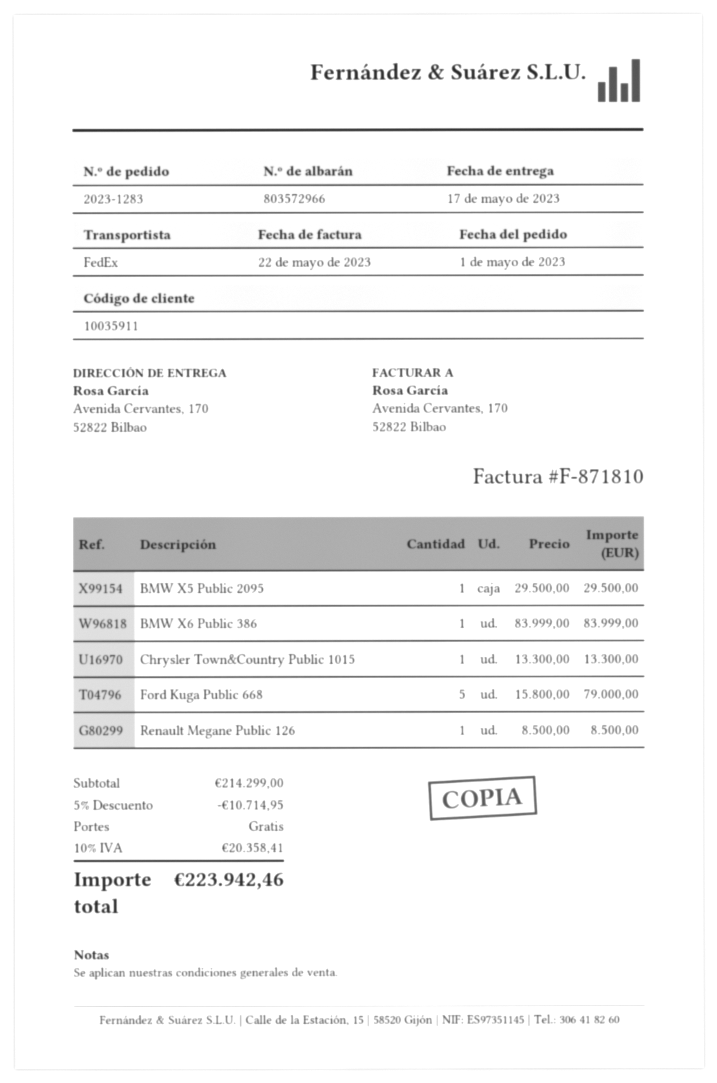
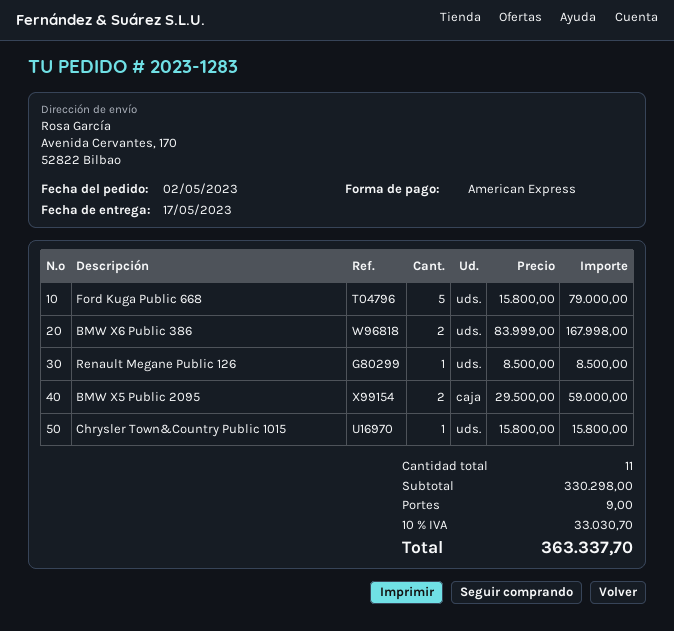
order date: 2023-05-01 -> 2023-05-02
BMW X5 Public 2095: 1 x 29500.00 = 29500.00 -> 2 x 29500.00 = 59000.00
BMW X6 Public 386: 1 x 83999.00 = 83999.00 -> 2 x 83999.00 = 167998.00
Chrysler Town&Country Public 1015: 1 x 13300.00 = 13300.00 -> 1 x 15800.00 = 15800.00
subtotal: 214299.00 -> 330298.00
discount: 5% = 10714.95 -> none
shipping: 0.00 -> 9.00
tax: 10% = 20358.41 -> 10% = 33030.70
total: 223942.46 -> 363337.70

